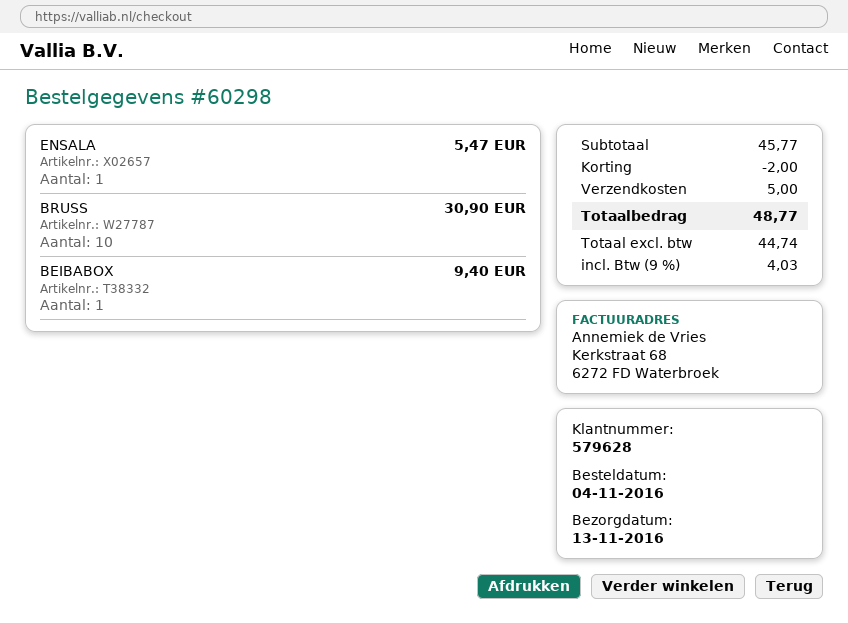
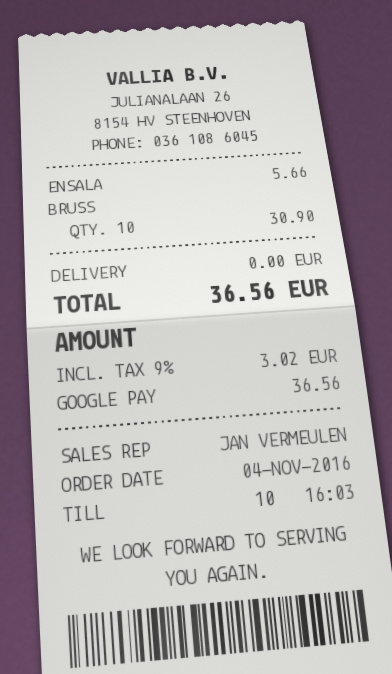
ENSALA: 1 for 5.47 -> 1 for 5.66
BEIBABOX: 1 for 9.40 -> none
discount: 2.00 -> none
shipping: 5.00 -> 0.00
tax: 9% = 4.03 -> 9% = 3.02
total: 48.77 -> 36.56

